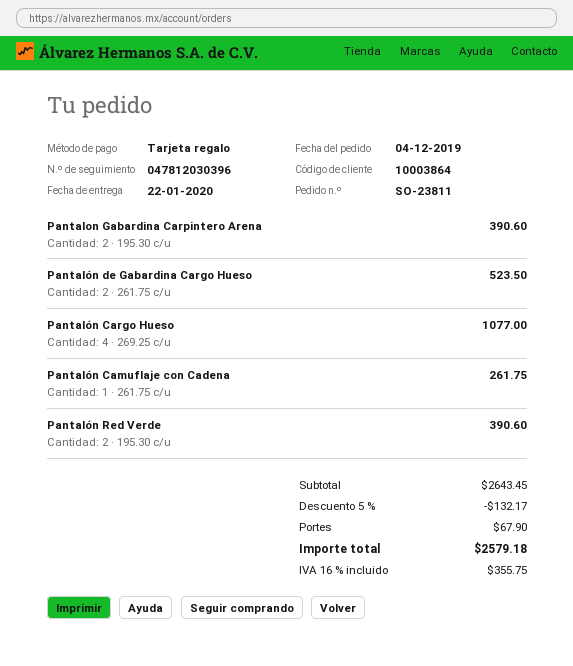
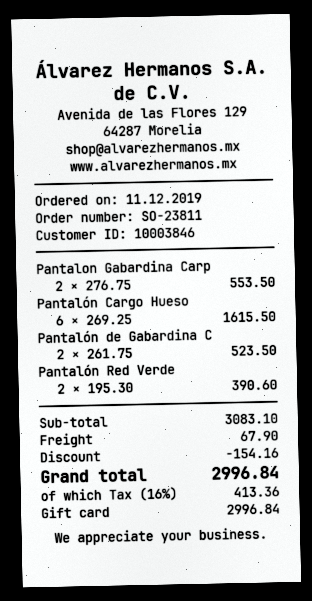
order date: 2019-12-04 -> 2019-12-11
customer number: 10003864 -> 10003846
Pantalon Gabardina Carpintero Arena: 2 x 195.30 = 390.60 -> 2 x 276.75 = 553.50
Pantalón Cargo Hueso: 4 x 269.25 = 1077.00 -> 6 x 269.25 = 1615.50
Pantalón Camuflaje con Cadena: 1 x 261.75 = 261.75 -> none
subtotal: 2643.45 -> 3083.10
discount: 132.17 -> 154.16
tax: 16% = 355.75 -> 16% = 413.36
total: 2579.18 -> 2996.84

